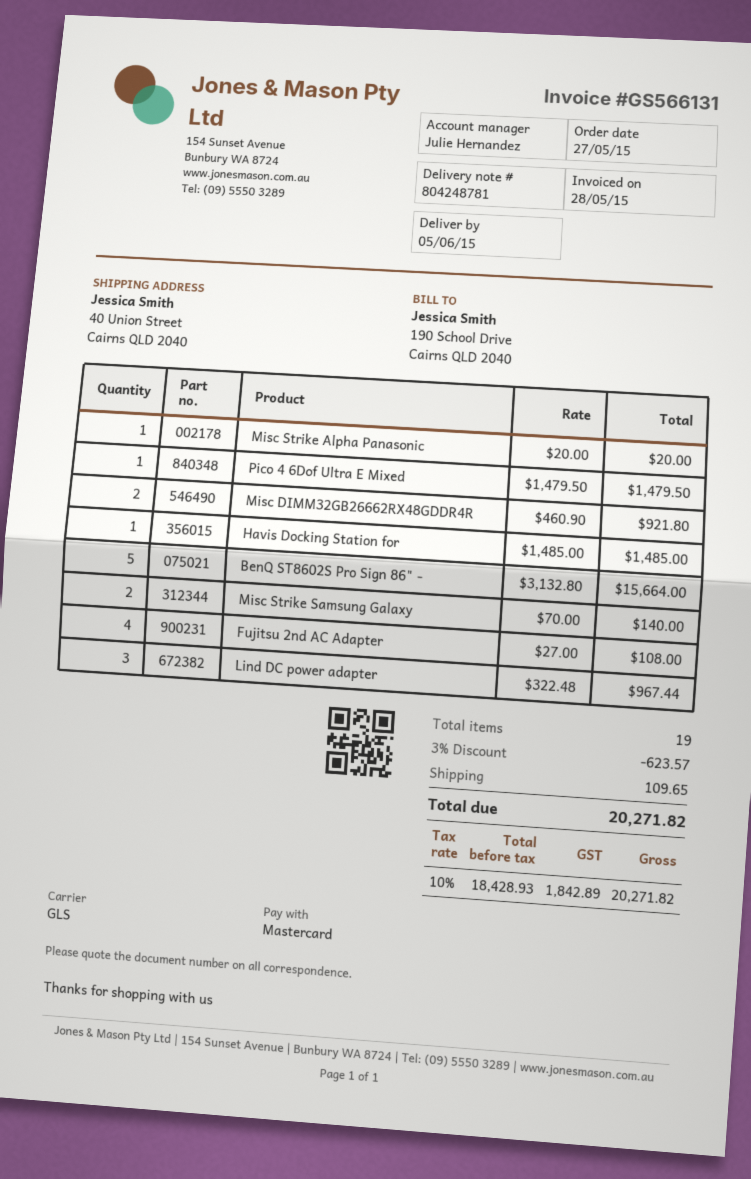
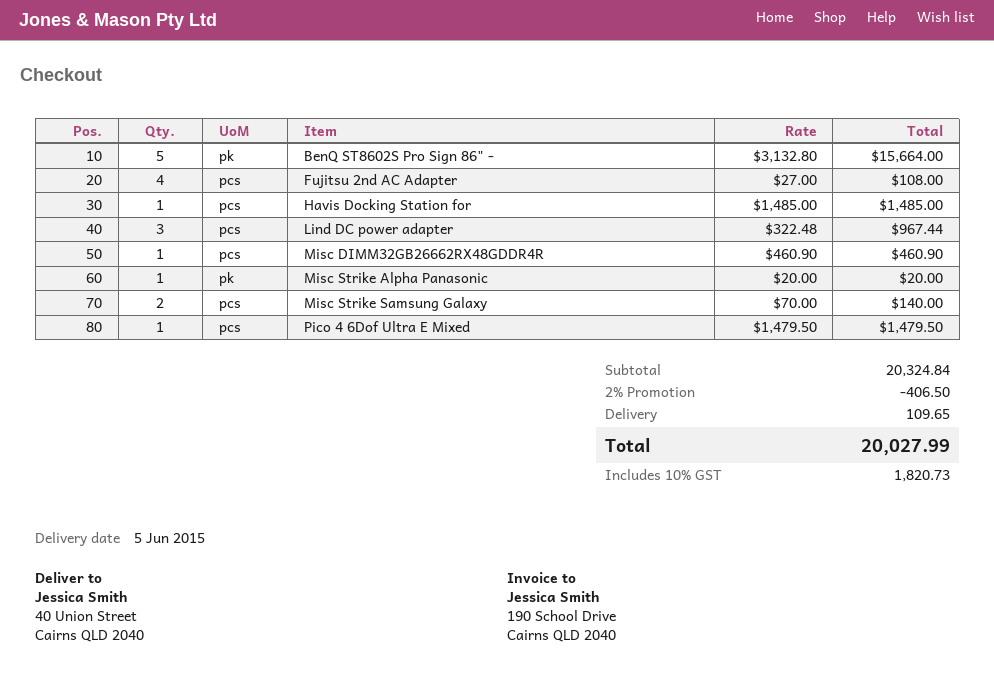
Misc DIMM32GB26662RX48GDDR4R: 2 x 460.90 = 921.80 -> 1 x 460.90 = 460.90
discount: 3% = 623.57 -> 2% = 406.50
tax: 10% = 1842.89 -> 10% = 1820.73
total: 20271.82 -> 20027.99

